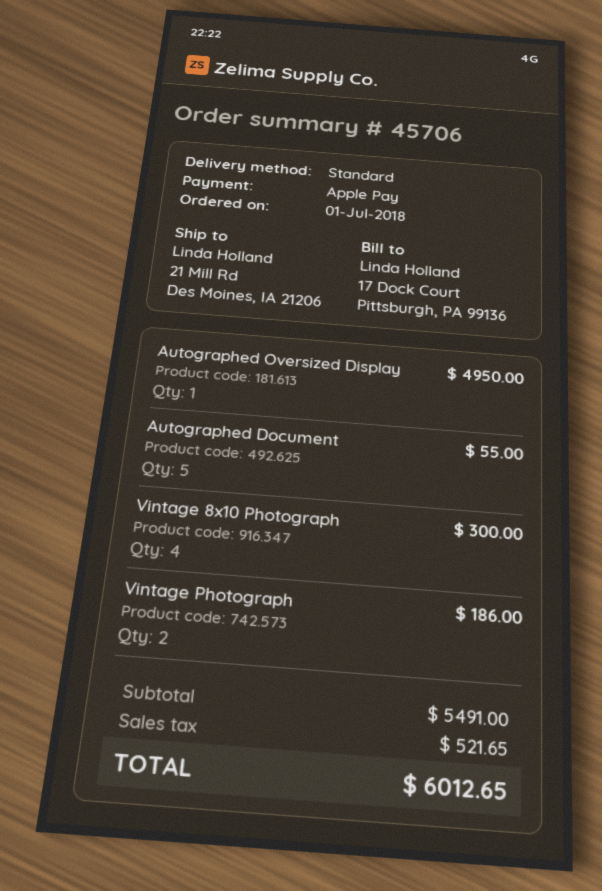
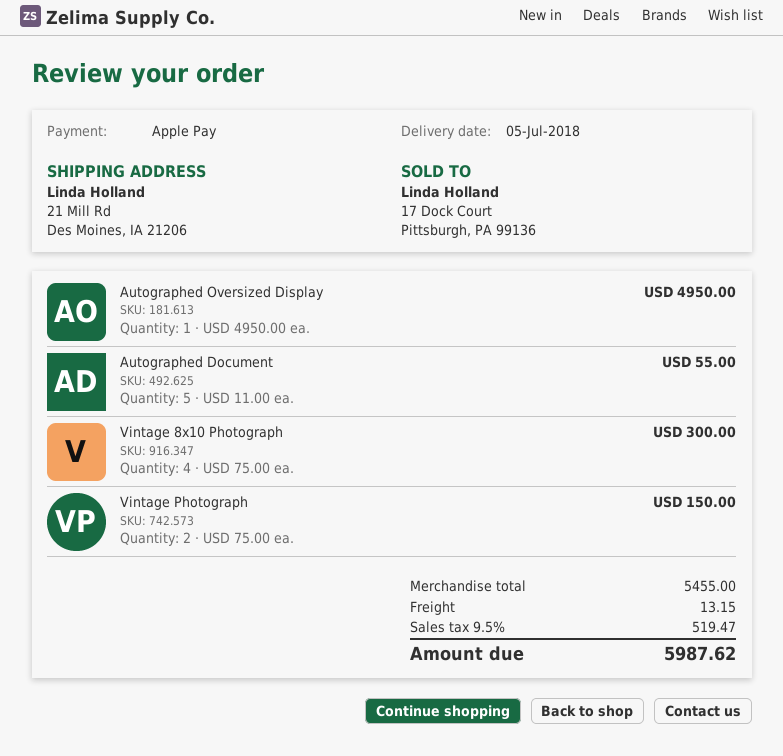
Vintage Photograph: 2 for 186.00 -> 2 for 150.00
subtotal: 5491.00 -> 5455.00
shipping: none -> 13.15
tax: 521.65 -> 519.47
total: 6012.65 -> 5987.62

